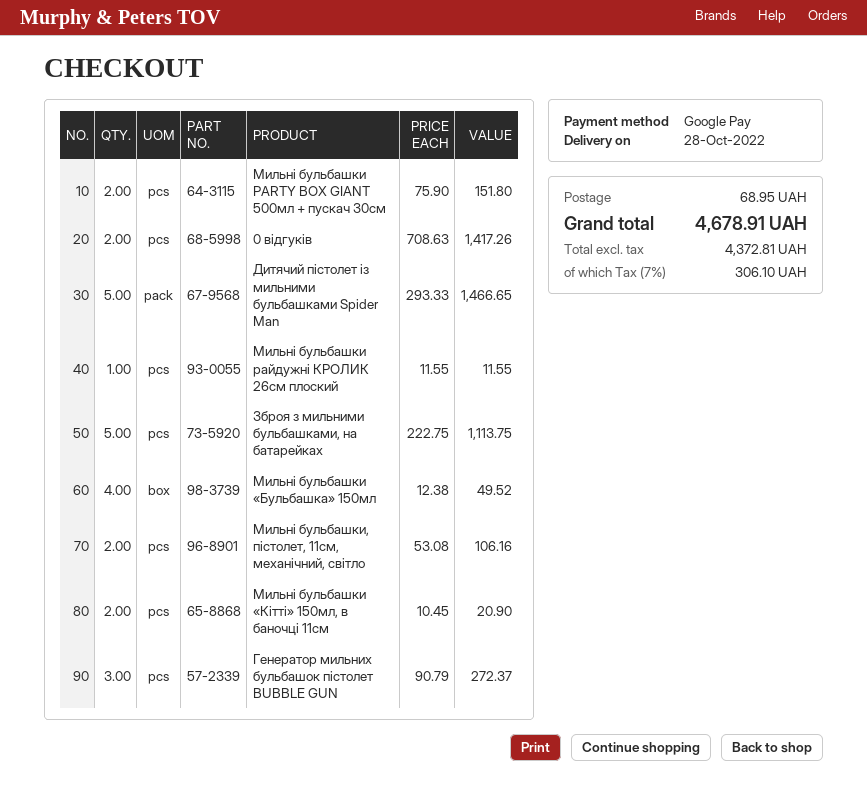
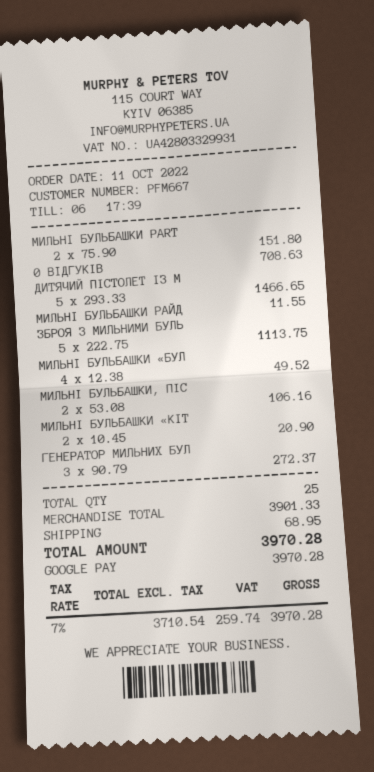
0 відгуків: 2 x 708.63 = 1417.26 -> 1 x 708.63 = 708.63
net: 4372.81 -> 3710.54
tax: 7% = 306.10 -> 7% = 259.74
total: 4678.91 -> 3970.28

